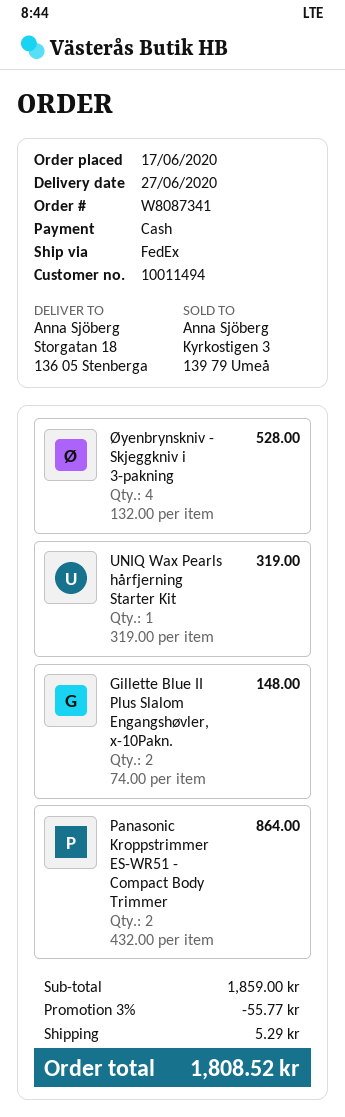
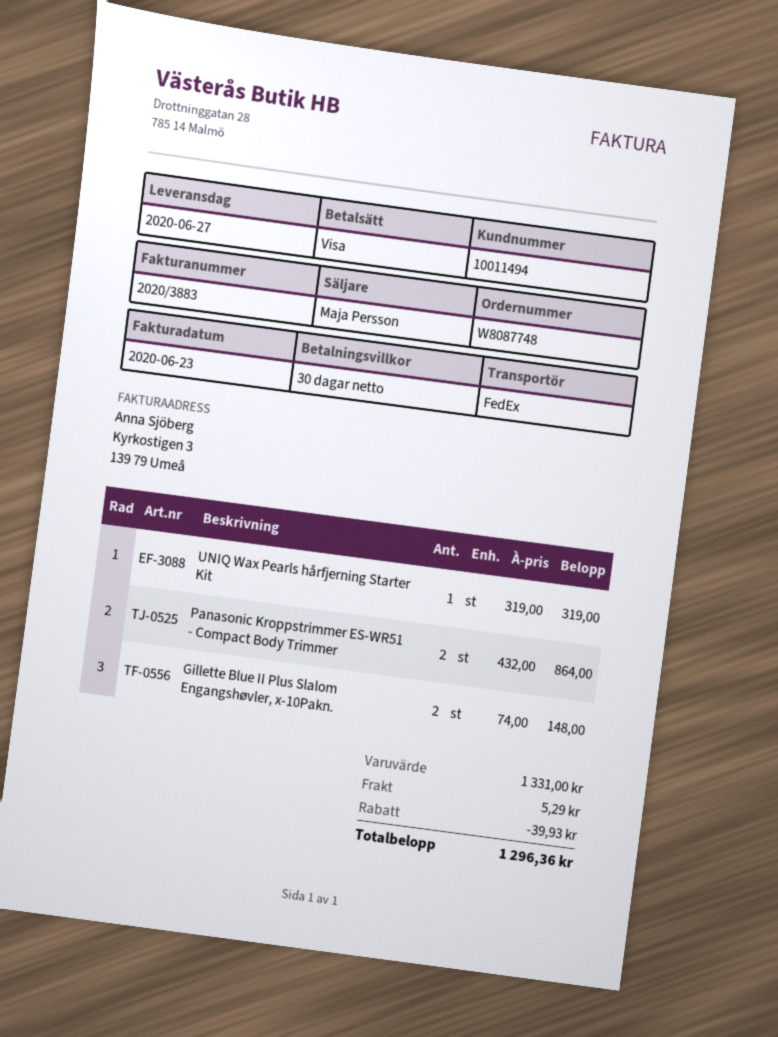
order number: W8087341 -> W8087748
payment method: cash -> Visa
Øyenbrynskniv - Skjeggkniv i 3-pakning: 4 x 132.00 = 528.00 -> none
subtotal: 1859.00 -> 1331.00
discount: 55.77 -> 39.93
total: 1808.52 -> 1296.36

